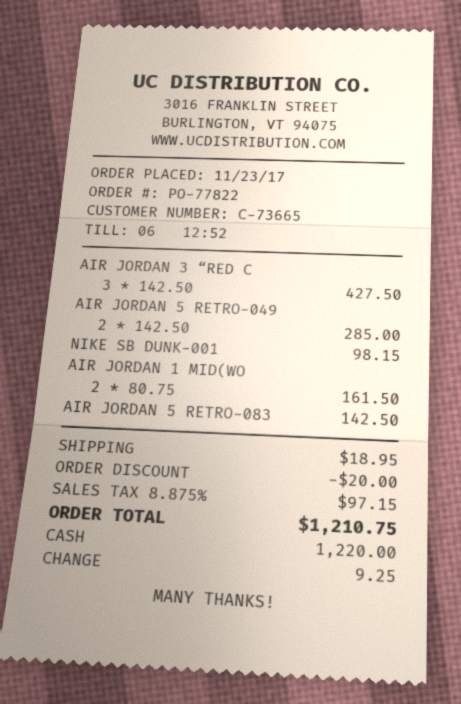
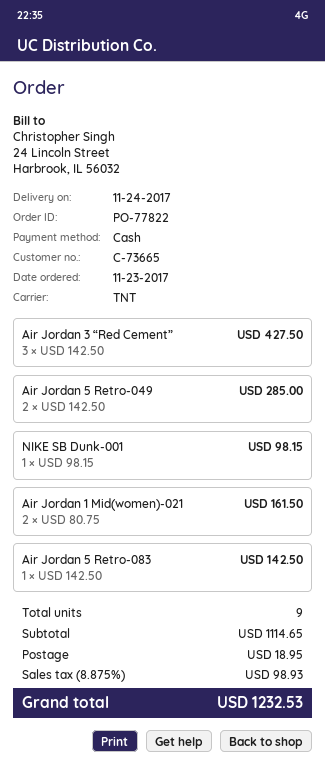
discount: 20.00 -> none
tax: 8.875% = 97.15 -> 8.875% = 98.93
total: 1210.75 -> 1232.53

